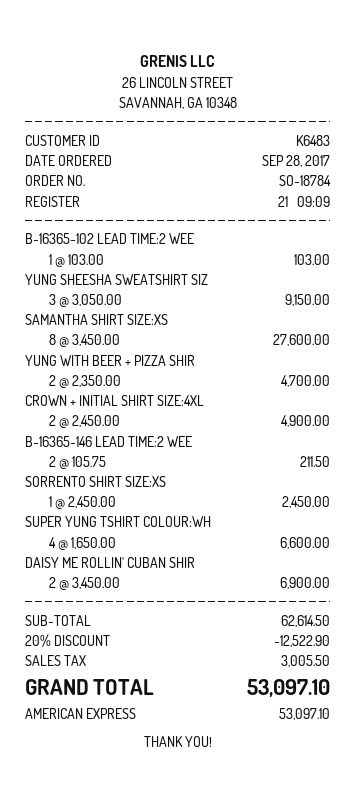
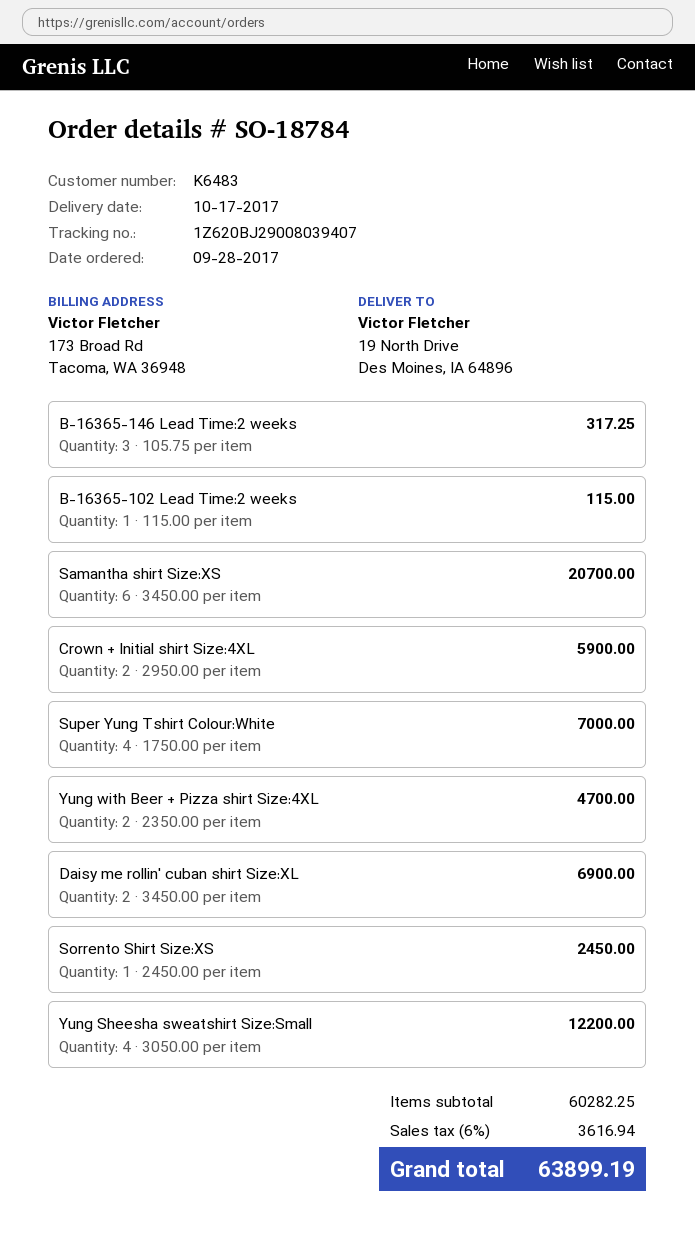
B-16365-102 LEAD TIME:2 WEE: 1 x 103.00 = 103.00 -> 1 x 115.00 = 115.00
YUNG SHEESHA SWEATSHIRT SIZ: 3 x 3050.00 = 9150.00 -> 4 x 3050.00 = 12200.00
SAMANTHA SHIRT SIZE:XS: 8 x 3450.00 = 27600.00 -> 6 x 3450.00 = 20700.00
CROWN + INITIAL SHIRT SIZE:4XL: 2 x 2450.00 = 4900.00 -> 2 x 2950.00 = 5900.00
B-16365-146 LEAD TIME:2 WEE: 2 x 105.75 = 211.50 -> 3 x 105.75 = 317.25
SUPER YUNG TSHIRT COLOUR:WH: 4 x 1650.00 = 6600.00 -> 4 x 1750.00 = 7000.00
subtotal: 62614.50 -> 60282.25
discount: 20% = 12522.90 -> none
tax: 3005.50 -> 3616.94
total: 53097.10 -> 63899.19

